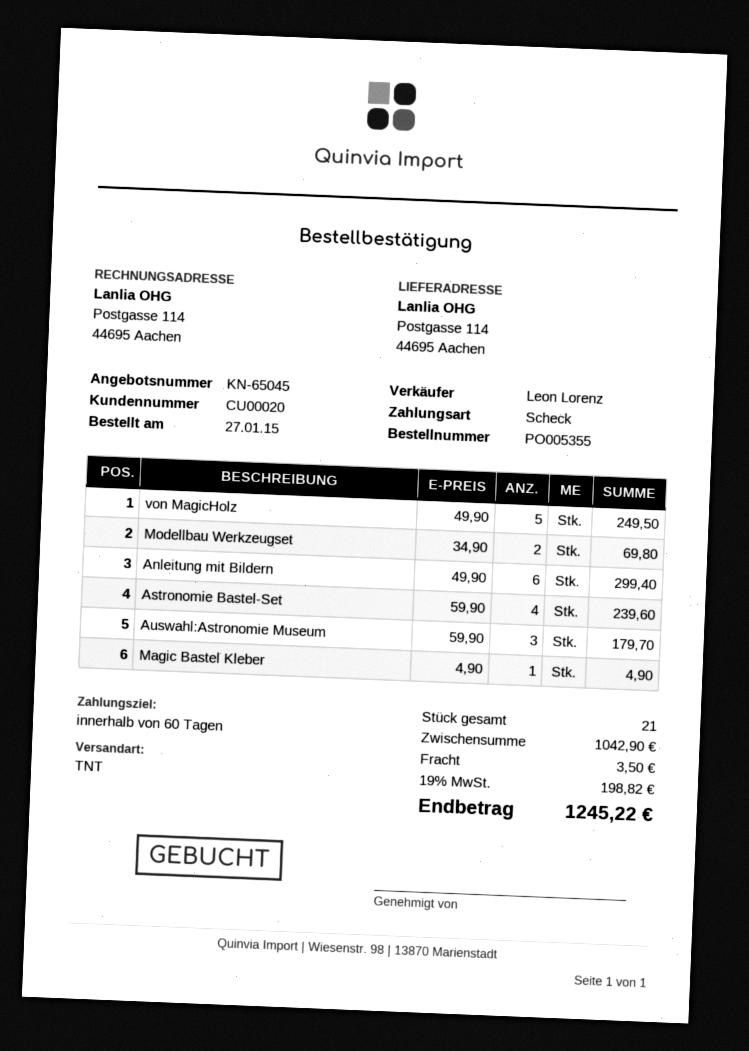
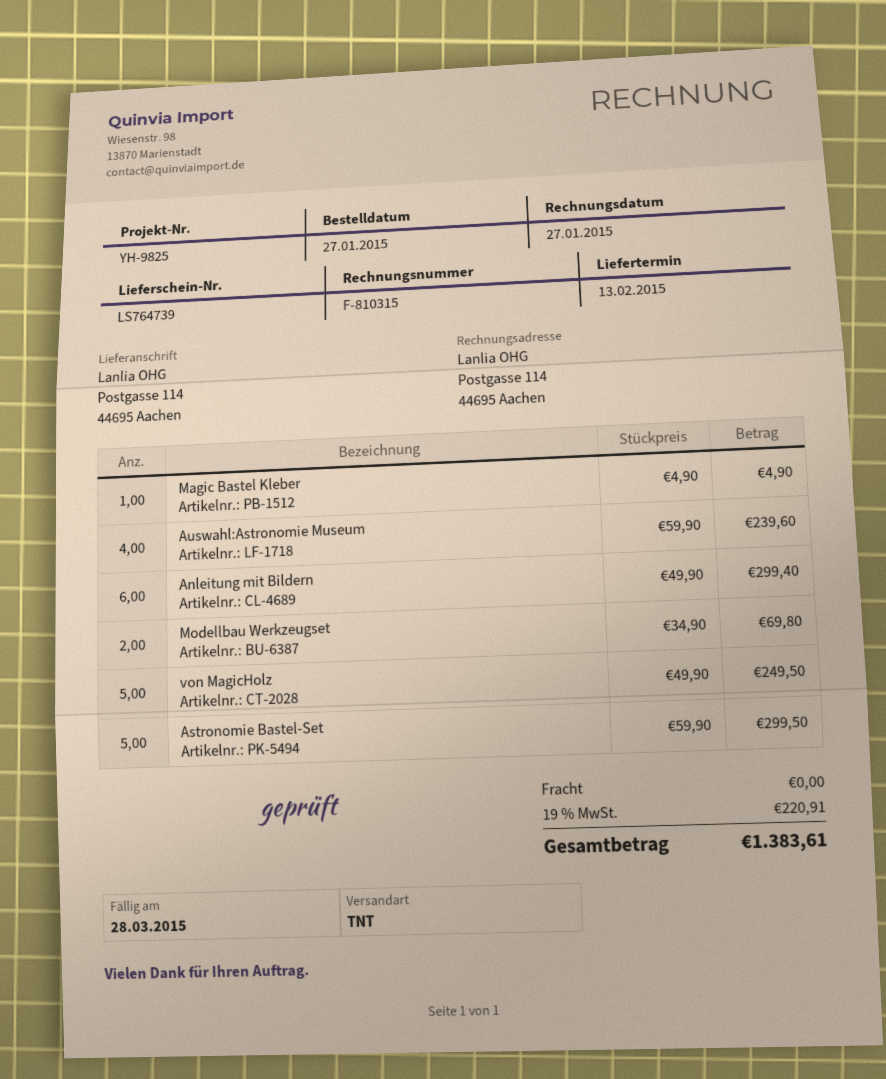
Astronomie Bastel-Set: 4 x 59.90 = 239.60 -> 5 x 59.90 = 299.50
Auswahl:Astronomie Museum: 3 x 59.90 = 179.70 -> 4 x 59.90 = 239.60
shipping: 3.50 -> 0.00
tax: 19% = 198.82 -> 19% = 220.91
total: 1245.22 -> 1383.61

